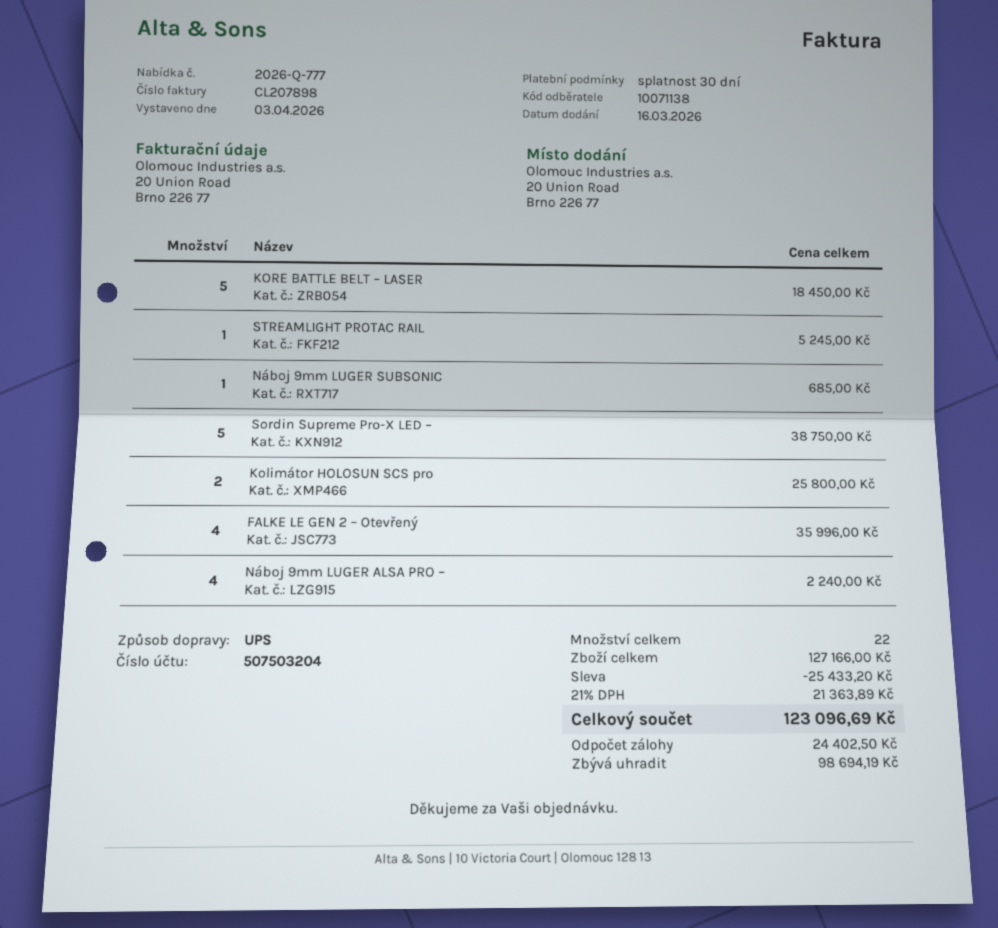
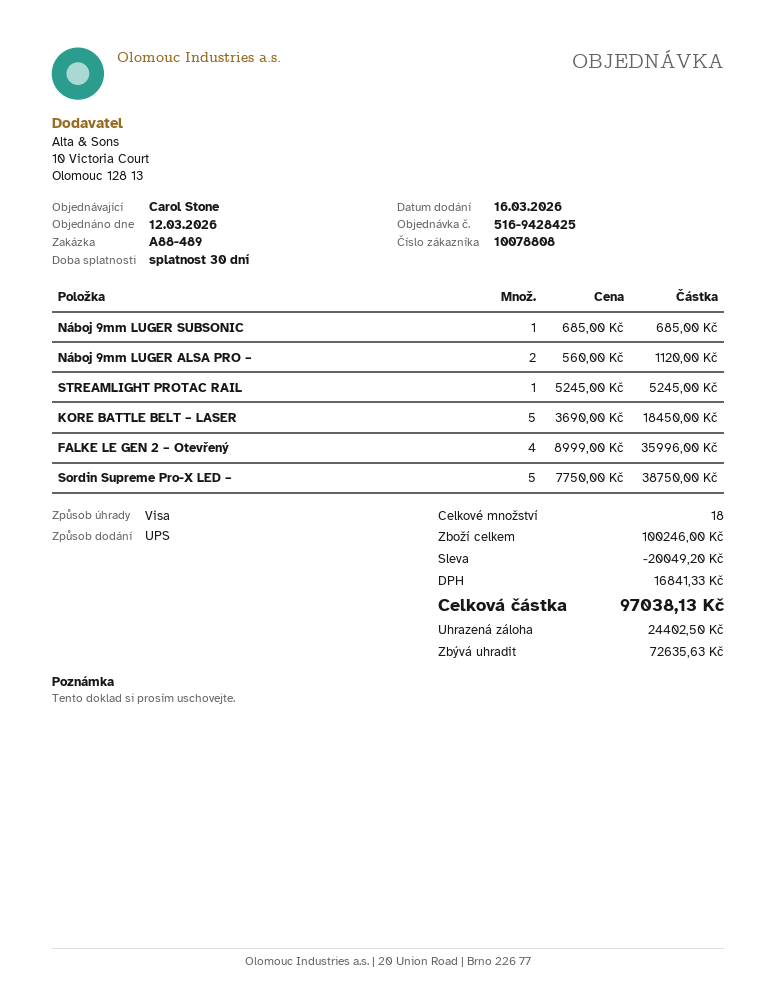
customer number: 10071138 -> 10078808
Kolimátor HOLOSUN SCS pro: 2 for 25800.00 -> none
Náboj 9mm LUGER ALSA PRO –: 4 for 2240.00 -> 2 for 1120.00
total quantity: 22 -> 18
subtotal: 127166.00 -> 100246.00
discount: 25433.20 -> 20049.20
tax: 21363.89 -> 16841.33
total: 123096.69 -> 97038.13
balance: 98694.19 -> 72635.63

